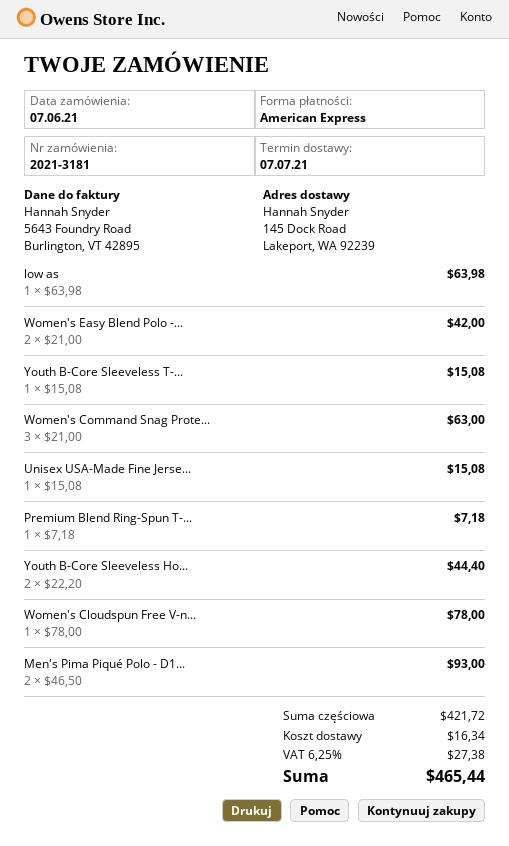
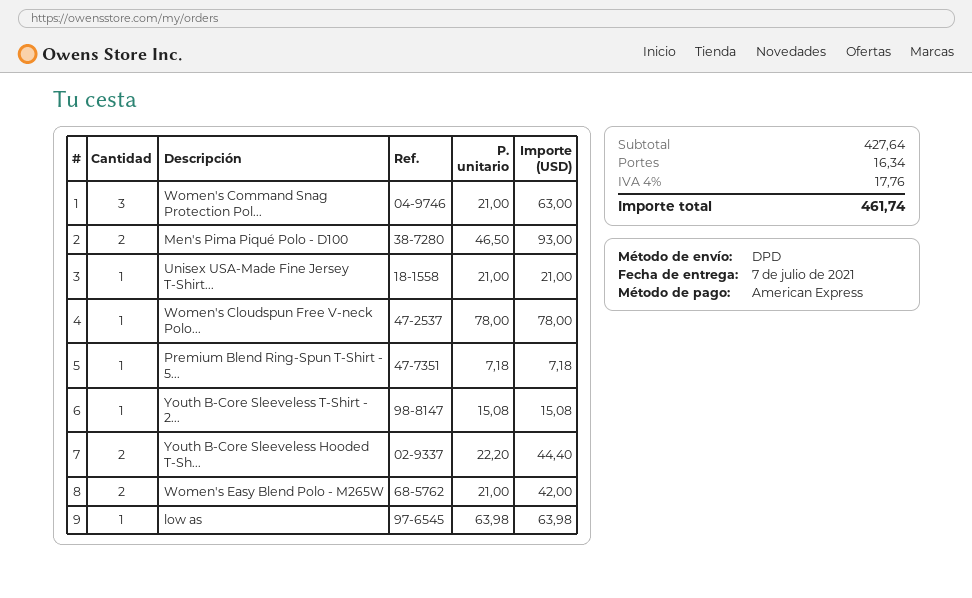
Unisex USA-Made Fine Jerse...: 1 x 15.08 = 15.08 -> 1 x 21.00 = 21.00
subtotal: 421.72 -> 427.64
tax: 6.25% = 27.38 -> 4% = 17.76
total: 465.44 -> 461.74

